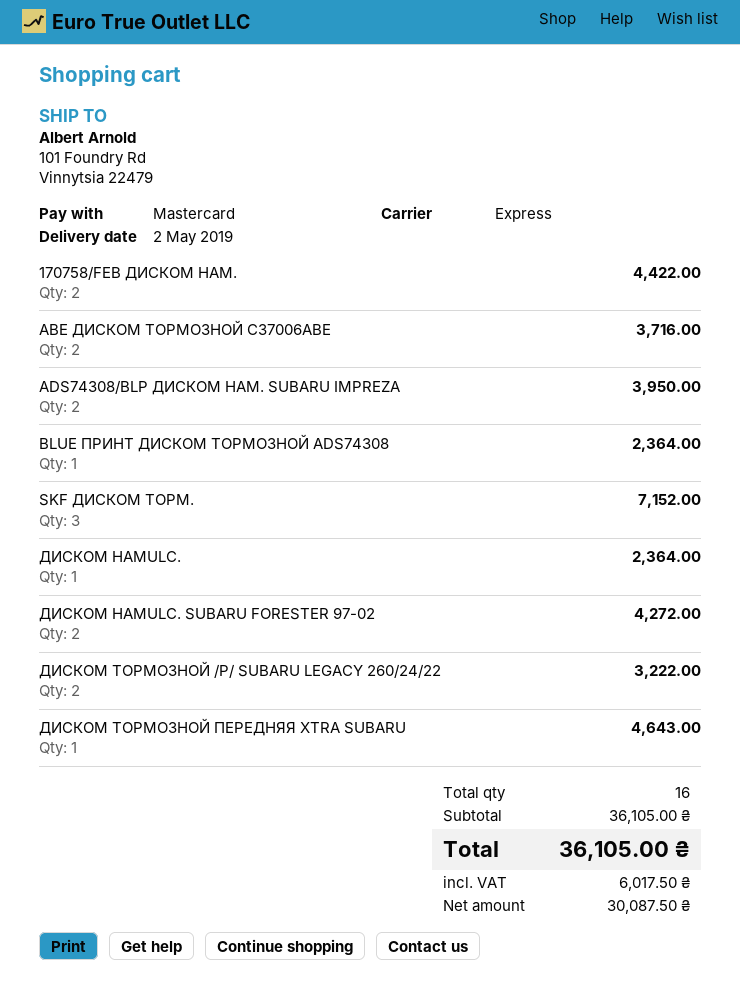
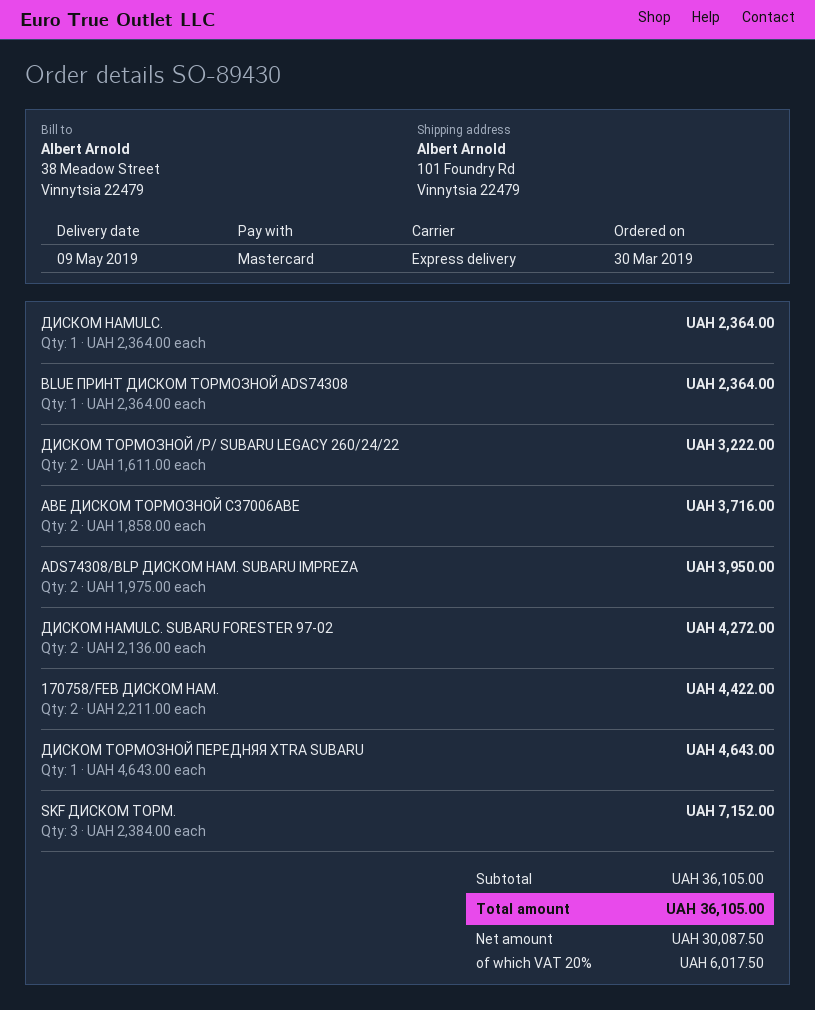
delivery date: 2019-05-02 -> 2019-05-09

